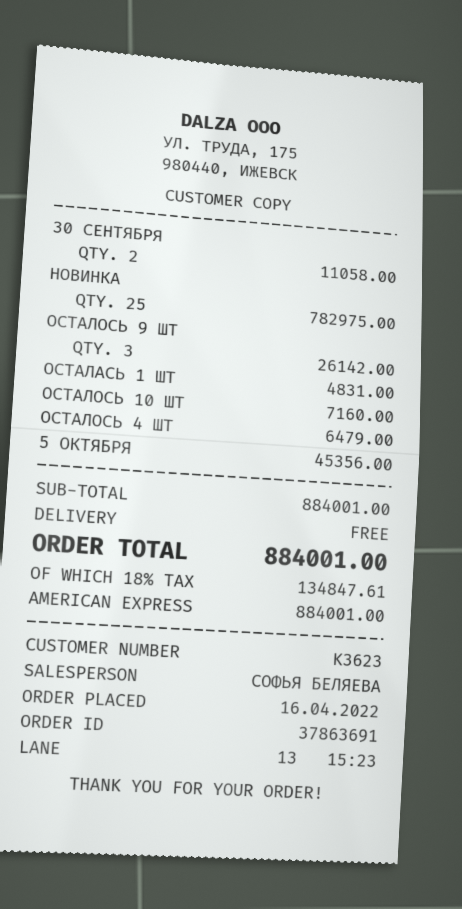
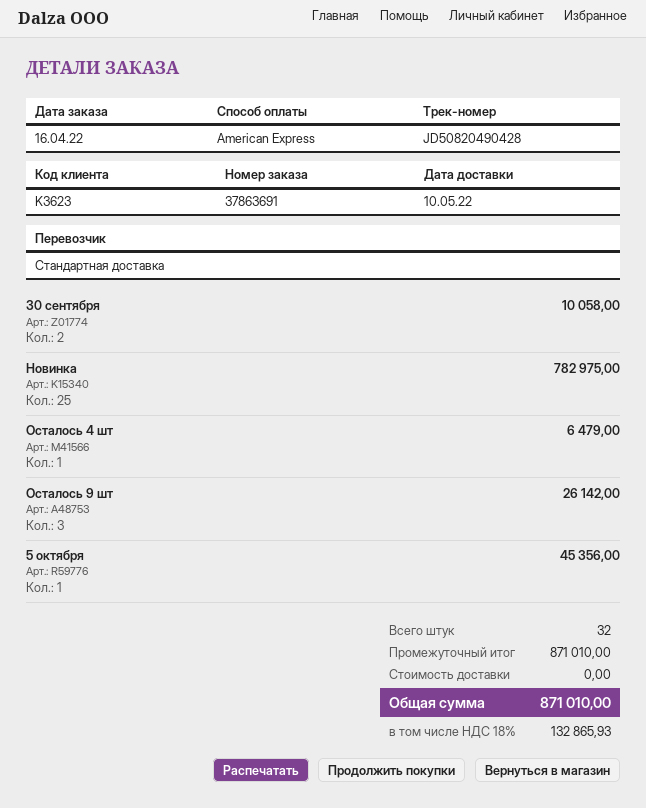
30 СЕНТЯБРЯ: 2 for 11058.00 -> 2 for 10058.00
ОСТАЛАСЬ 1 ШТ: 1 for 4831.00 -> none
ОСТАЛОСЬ 10 ШТ: 1 for 7160.00 -> none
subtotal: 884001.00 -> 871010.00
tax: 18% = 134847.61 -> 18% = 132865.93
total: 884001.00 -> 871010.00

